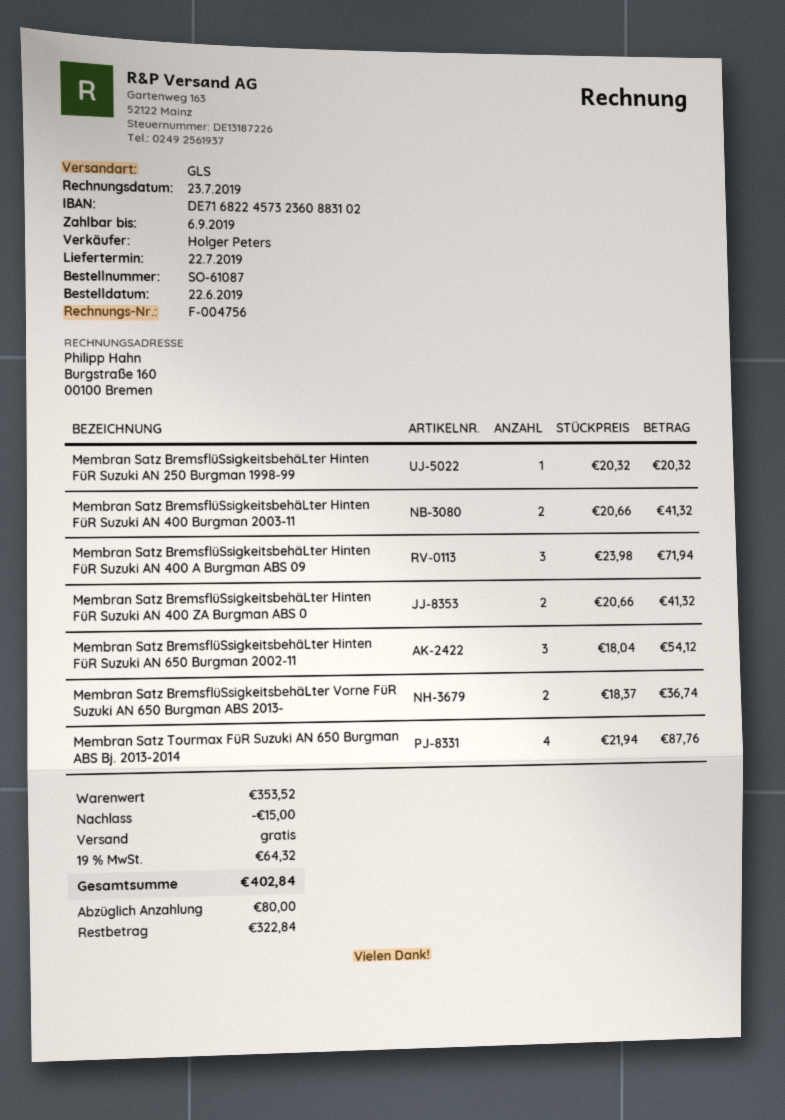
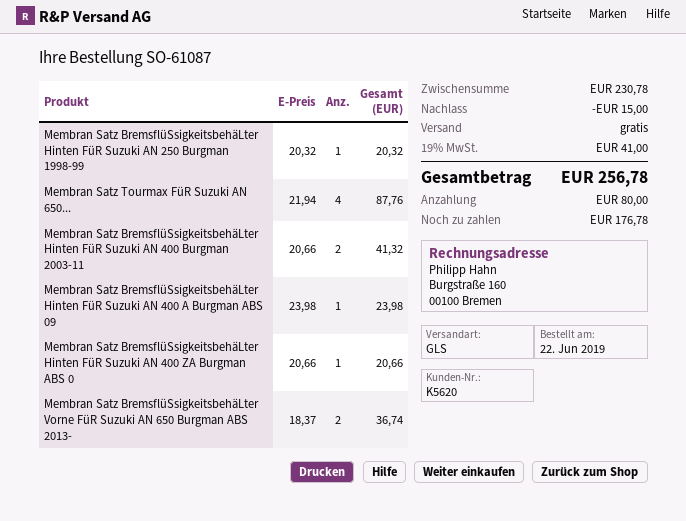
Membran Satz BremsflüSsigkeitsbehäLter Hinten FüR Suzuki AN 400 A Burgman ABS 09: 3 x 23.98 = 71.94 -> 1 x 23.98 = 23.98
Membran Satz BremsflüSsigkeitsbehäLter Hinten FüR Suzuki AN 400 ZA Burgman ABS 0: 2 x 20.66 = 41.32 -> 1 x 20.66 = 20.66
Membran Satz BremsflüSsigkeitsbehäLter Hinten FüR Suzuki AN 650 Burgman 2002-11: 3 x 18.04 = 54.12 -> none
subtotal: 353.52 -> 230.78
tax: 19% = 64.32 -> 19% = 41.00
total: 402.84 -> 256.78
balance: 322.84 -> 176.78

